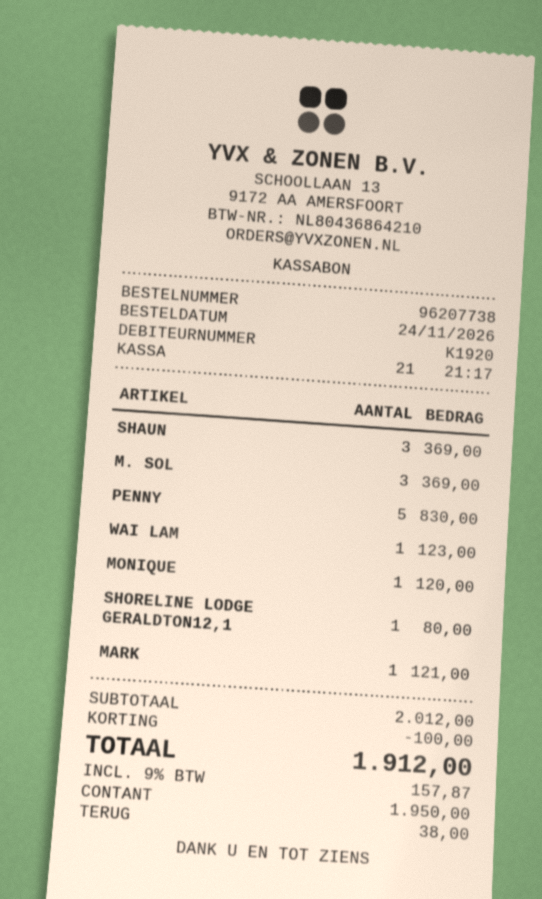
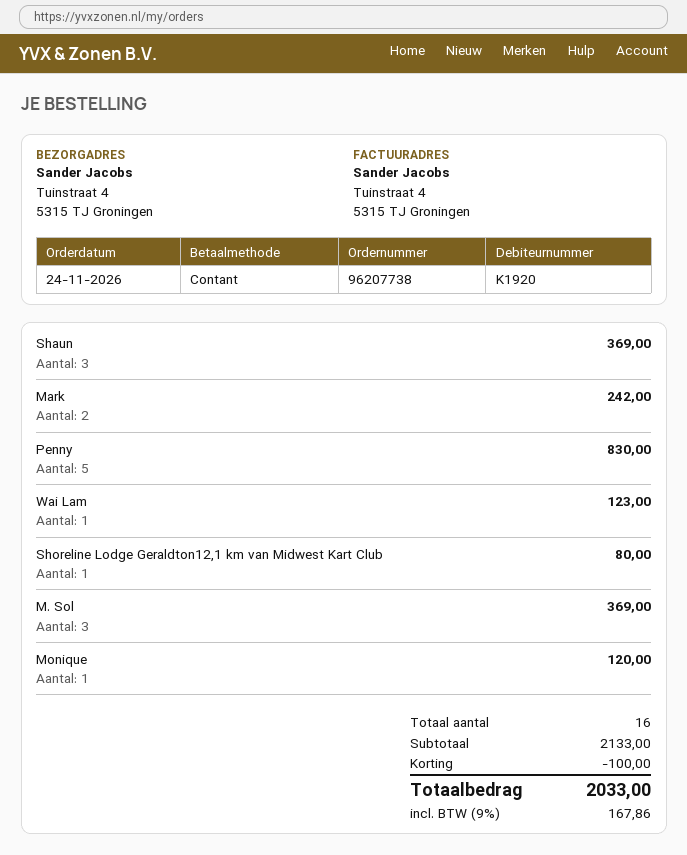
MARK: 1 for 121.00 -> 2 for 242.00
subtotal: 2012.00 -> 2133.00
tax: 9% = 157.87 -> 9% = 167.86
total: 1912.00 -> 2033.00

